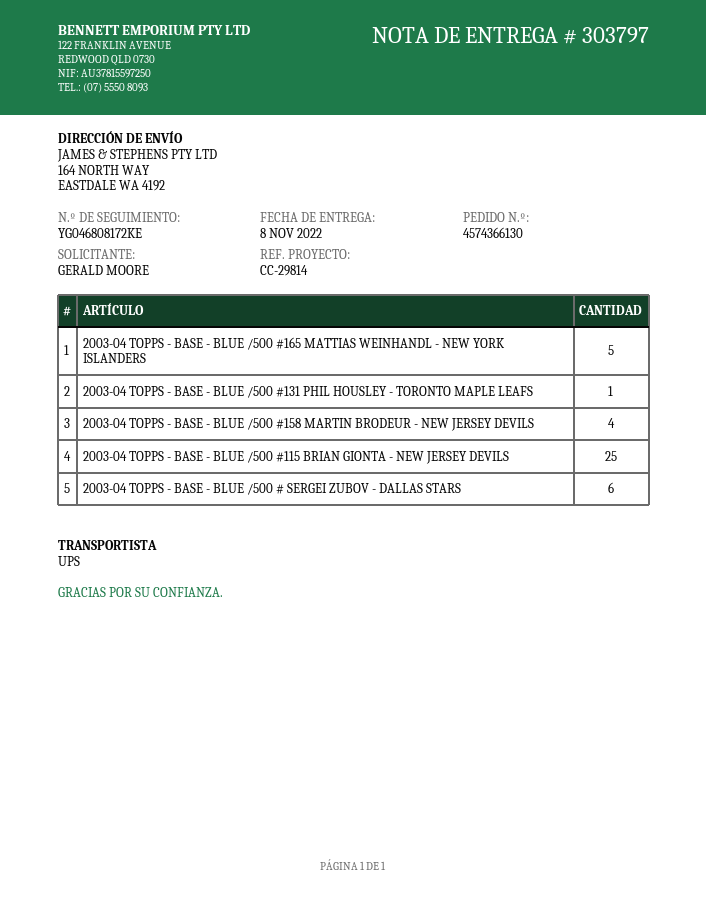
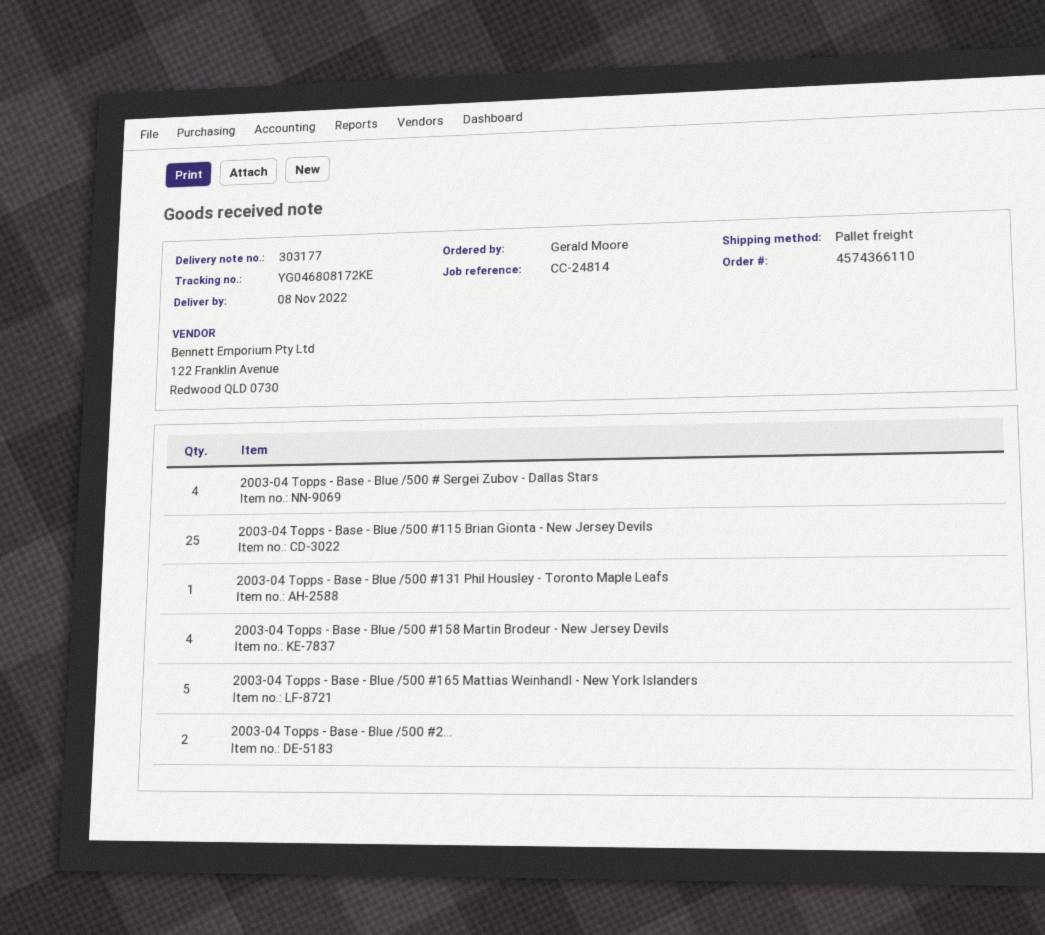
order number: 4574366130 -> 4574366110
delivery note number: 303797 -> 303177
reference: CC-29814 -> CC-24814
shipping method: UPS -> pallet freight
2003-04 TOPPS - BASE - BLUE /500 # SERGEI ZUBOV - DALLAS STARS: 6 -> 4
2003-04 Topps - Base - Blue /500 #2...: none -> 2

